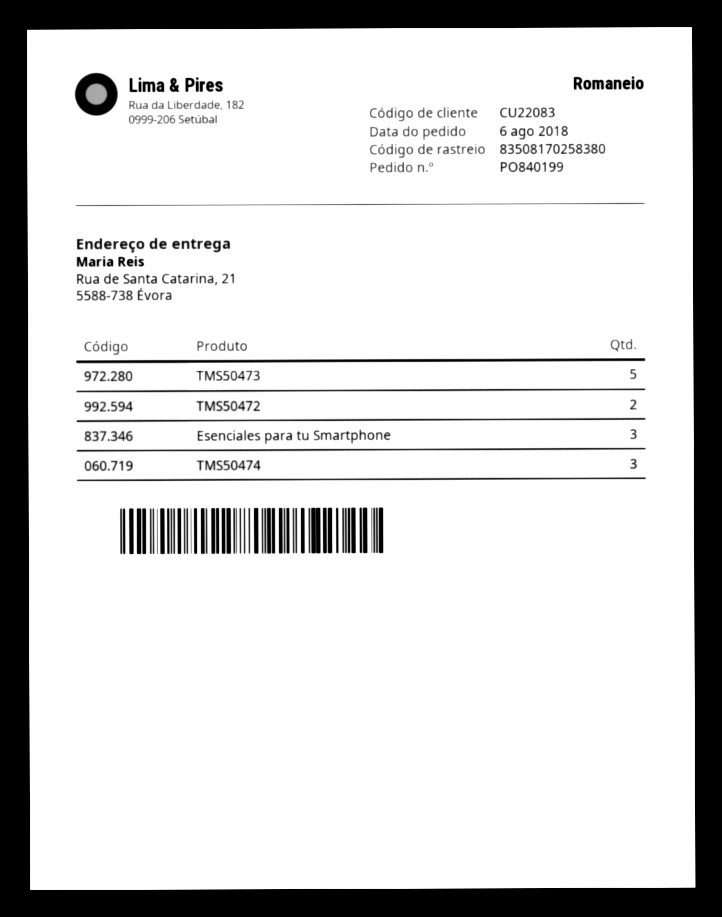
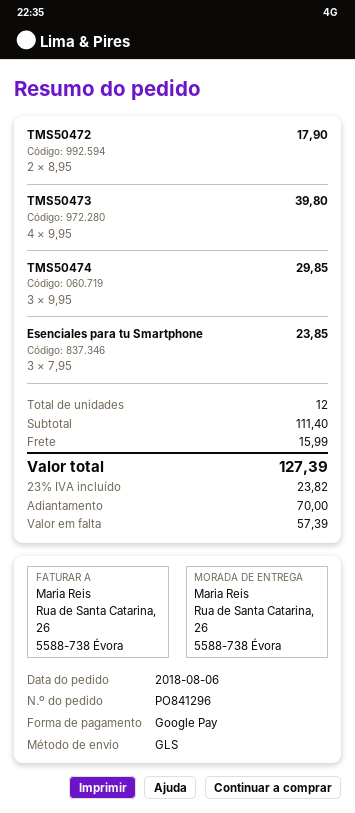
order number: PO840199 -> PO841296
ship to: Rua de Santa Catarina, 21, 5588-738 Évora -> Rua de Santa Catarina, 26, 5588-738 Évora
TMS50473: 5 -> 4

